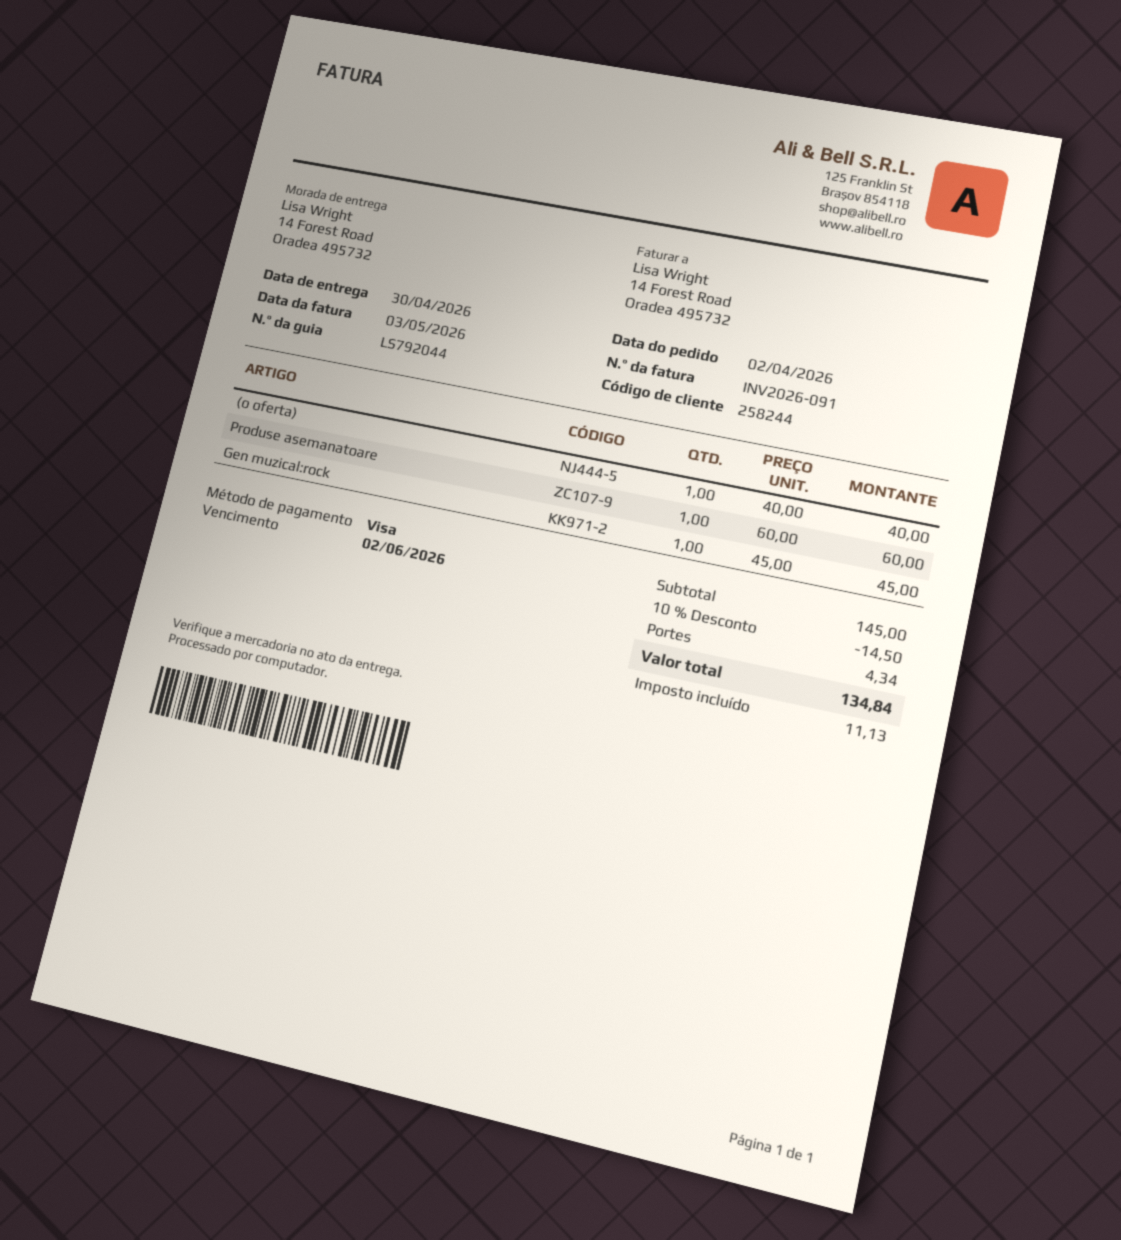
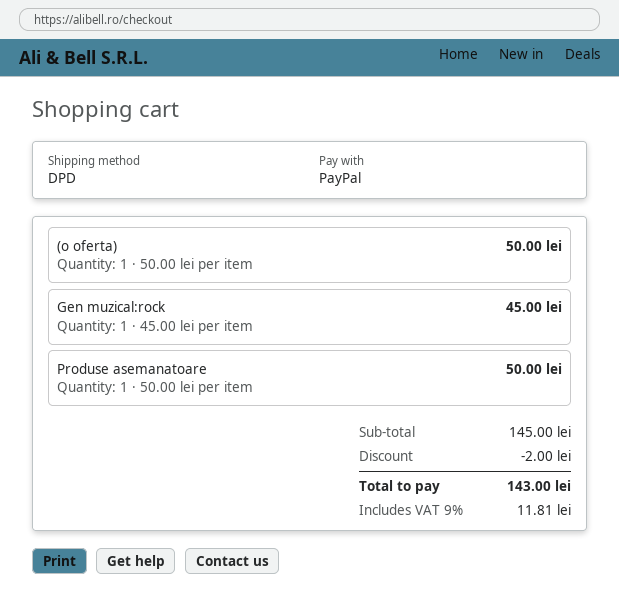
payment method: Visa -> PayPal
(o oferta): 1 x 40.00 = 40.00 -> 1 x 50.00 = 50.00
Produse asemanatoare: 1 x 60.00 = 60.00 -> 1 x 50.00 = 50.00
discount: 14.50 -> 2.00
shipping: 4.34 -> none
tax: 11.13 -> 11.81
total: 134.84 -> 143.00

